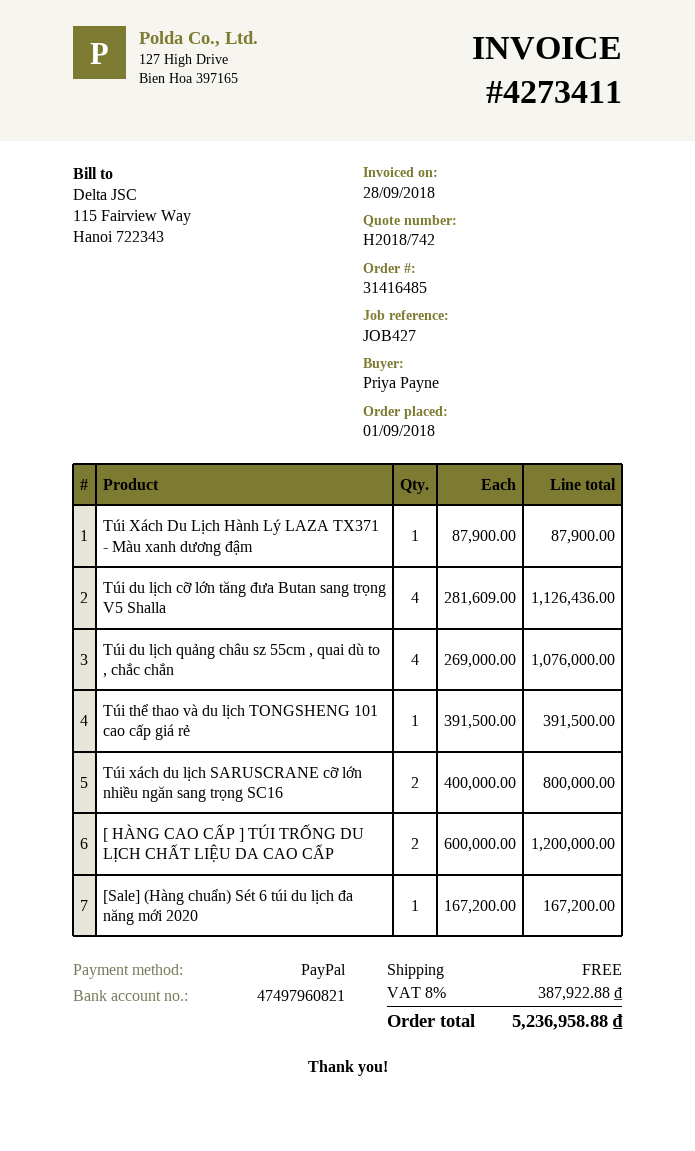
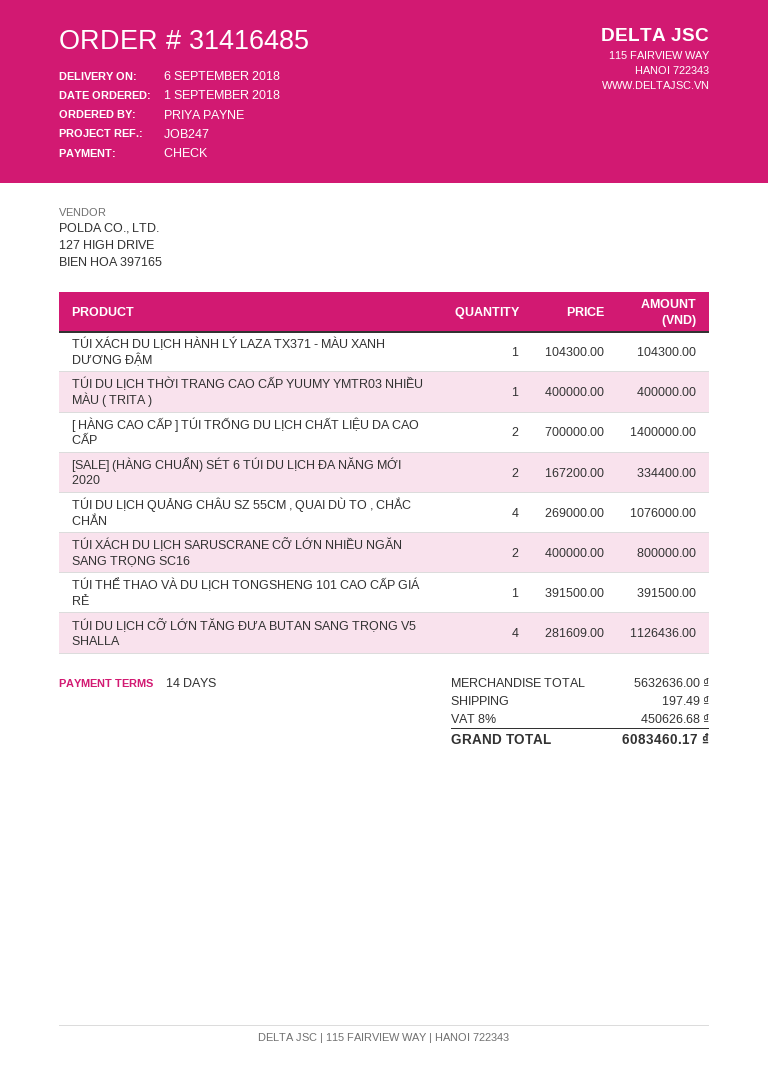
reference: JOB427 -> JOB247
payment method: PayPal -> cheque
Túi Xách Du Lịch Hành Lý LAZA TX371 - Màu xanh dương đậm: 1 x 87900.00 = 87900.00 -> 1 x 104300.00 = 104300.00
[ HÀNG CAO CẤP ] TÚI TRỐNG DU LỊCH CHẤT LIỆU DA CAO CẤP: 2 x 600000.00 = 1200000.00 -> 2 x 700000.00 = 1400000.00
[Sale] (Hàng chuẩn) Sét 6 túi du lịch đa năng mới 2020: 1 x 167200.00 = 167200.00 -> 2 x 167200.00 = 334400.00
TÚI DU LỊCH THỜI TRANG CAO CẤP YUUMY YMTR03 NHIỀU MÀU ( TRITA ): none -> 1 x 400000.00 = 400000.00
shipping: 0.00 -> 197.49
tax: 8% = 387922.88 -> 8% = 450626.68
total: 5236958.88 -> 6083460.17

